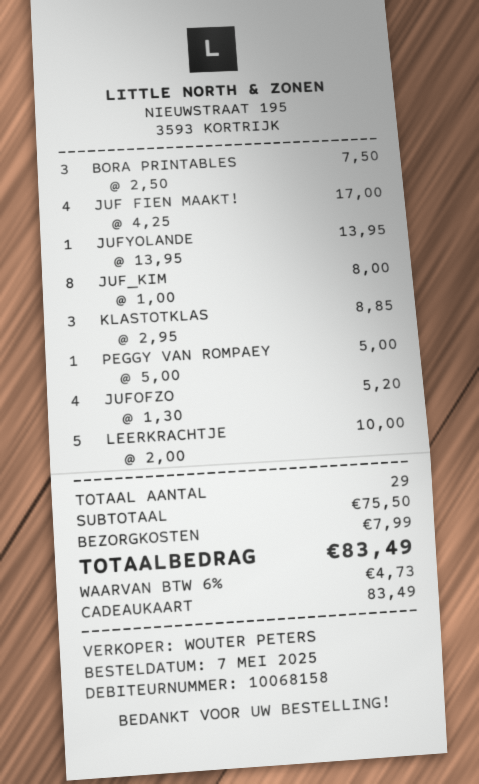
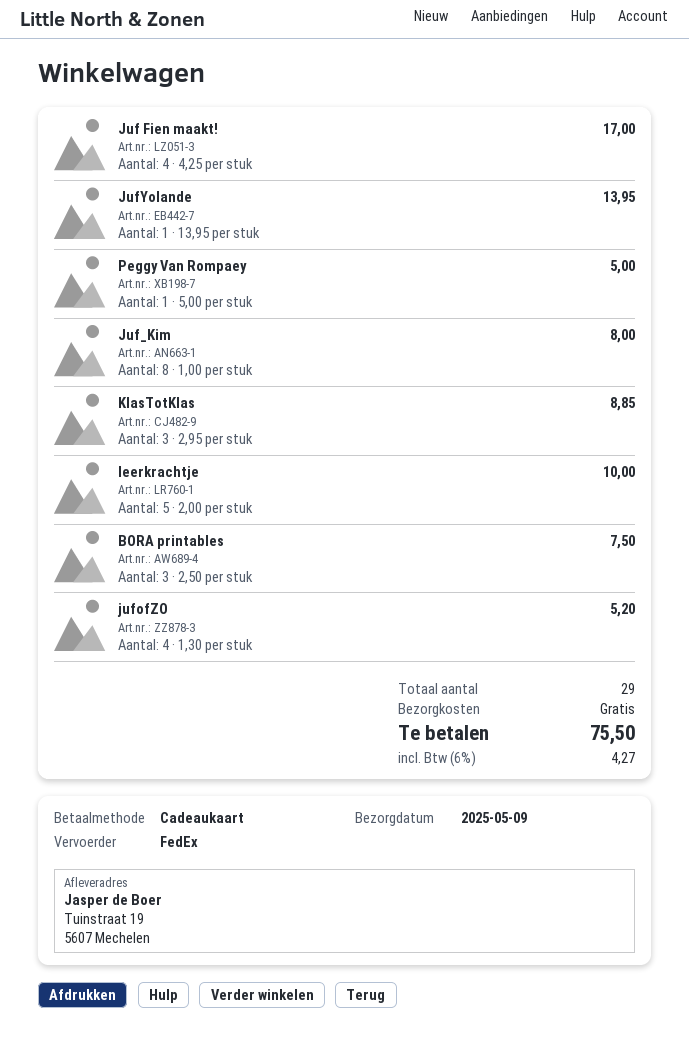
shipping: 7.99 -> 0.00
tax: 6% = 4.73 -> 6% = 4.27
total: 83.49 -> 75.50

